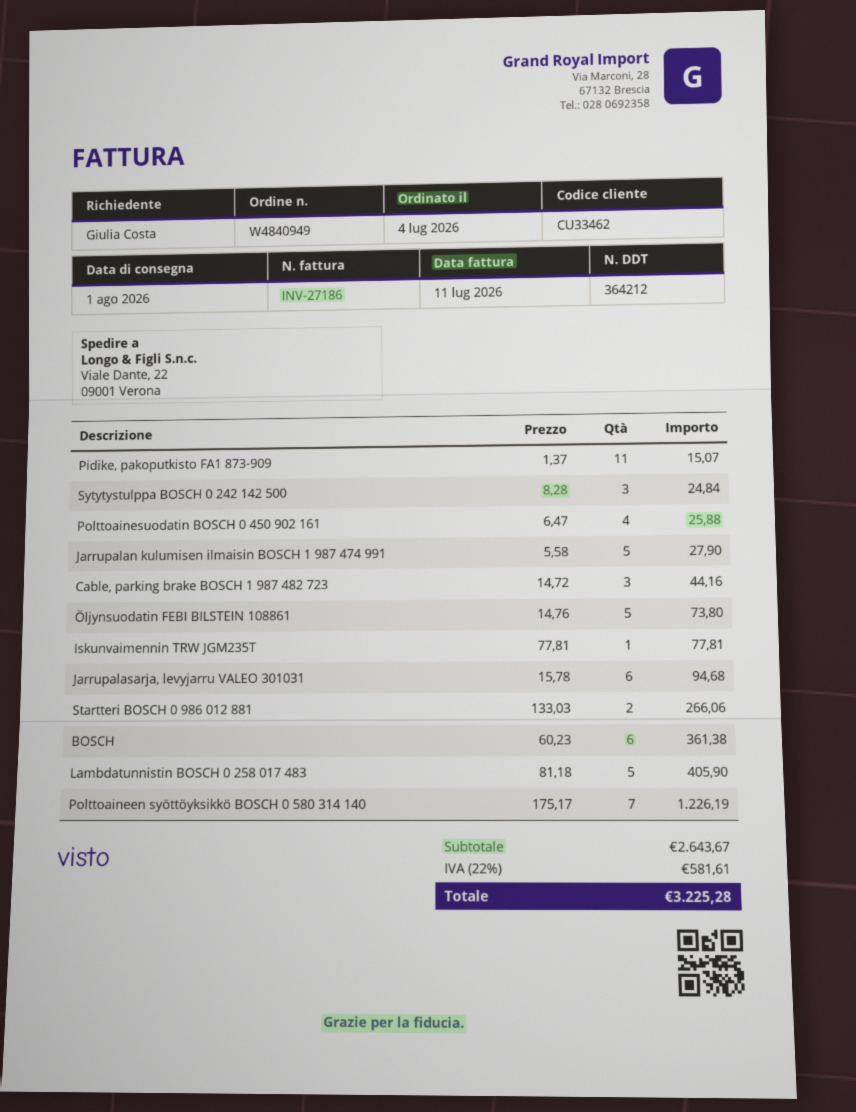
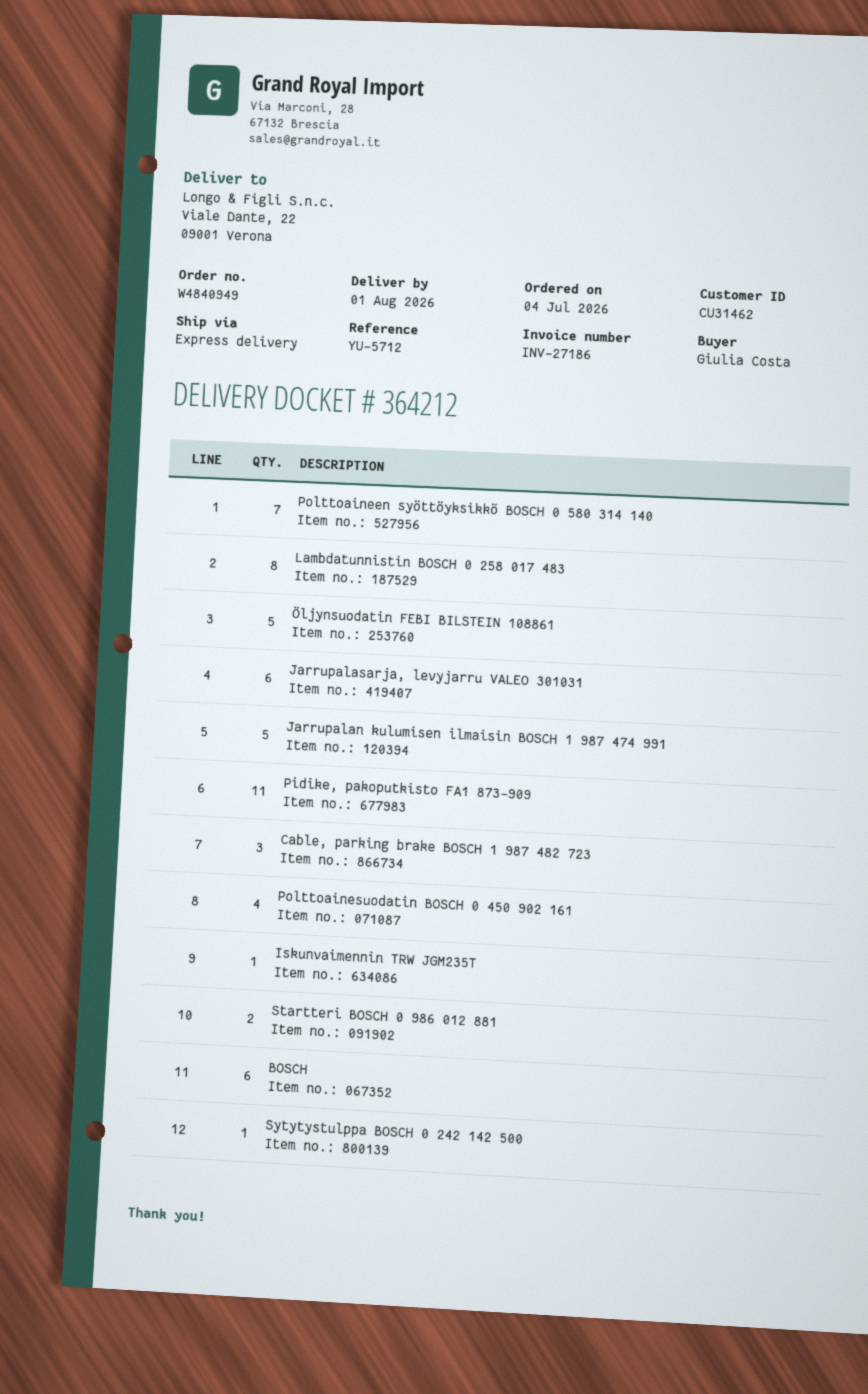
customer number: CU33462 -> CU31462
Sytytystulppa BOSCH 0 242 142 500: 3 -> 1
Lambdatunnistin BOSCH 0 258 017 483: 5 -> 8

